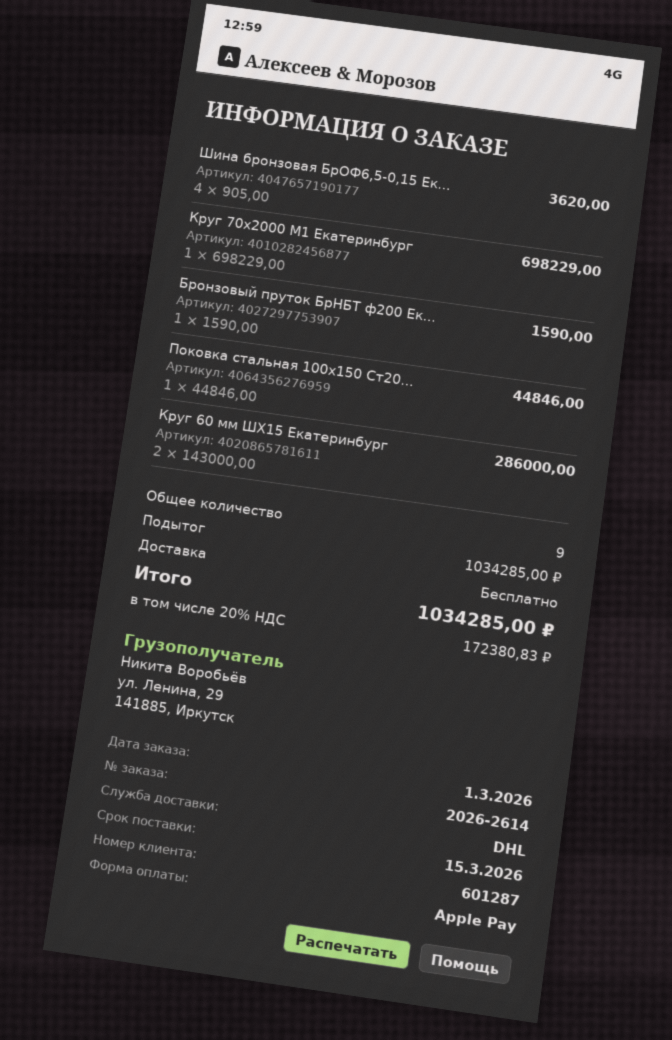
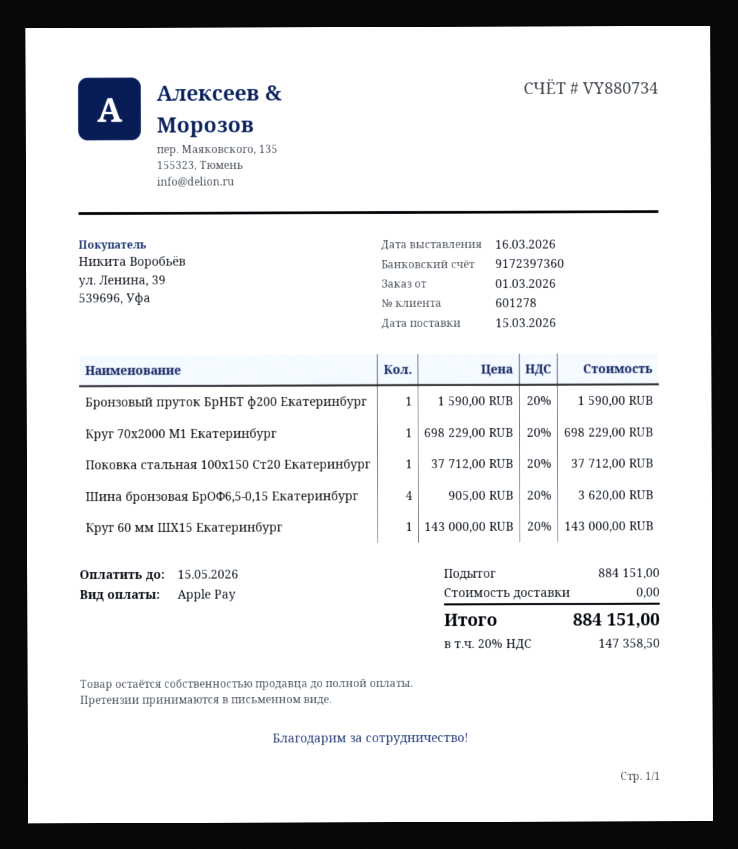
customer number: 601287 -> 601278
Поковка стальная 100x150 Ст20...: 1 x 44846.00 = 44846.00 -> 1 x 37712.00 = 37712.00
Круг 60 мм ШХ15 Екатеринбург: 2 x 143000.00 = 286000.00 -> 1 x 143000.00 = 143000.00
subtotal: 1034285.00 -> 884151.00
tax: 20% = 172380.83 -> 20% = 147358.50
total: 1034285.00 -> 884151.00

